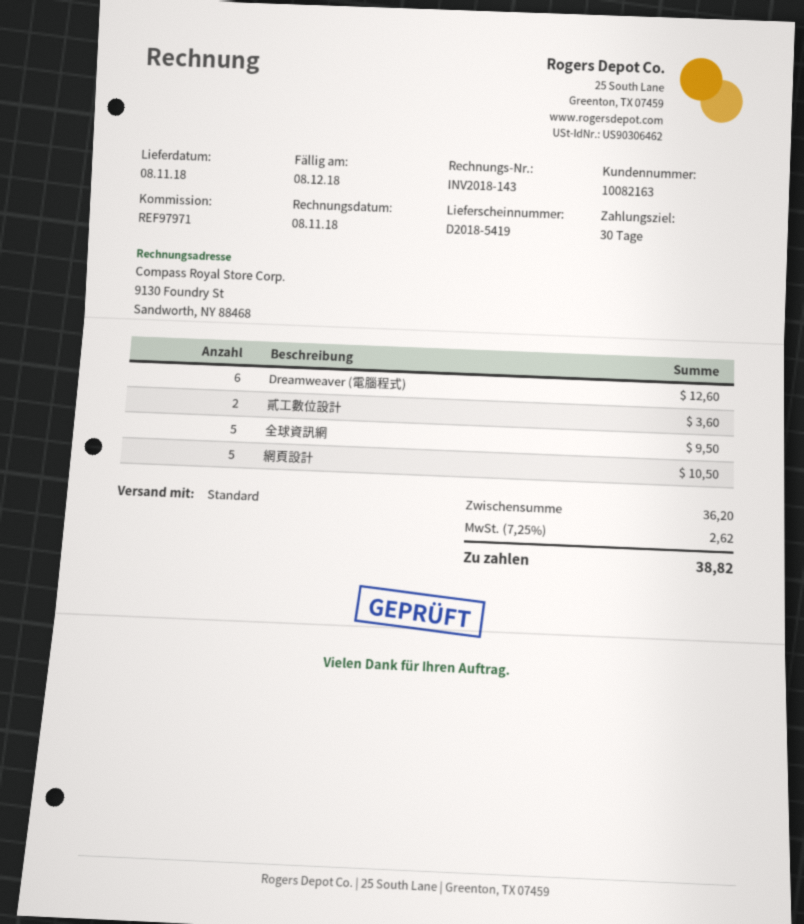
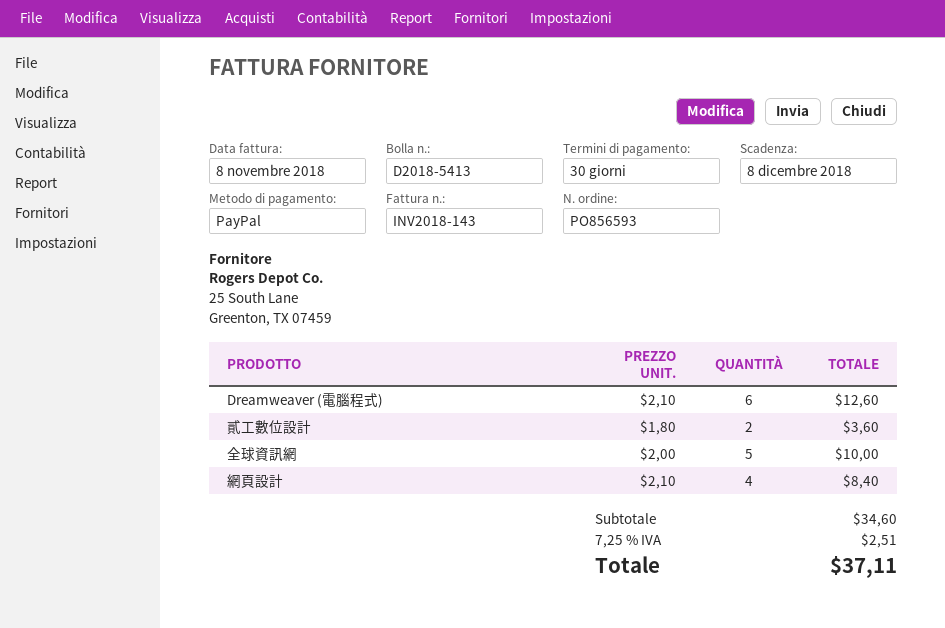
delivery note number: D2018-5419 -> D2018-5413
全球資訊網: 5 for 9.50 -> 5 for 10.00
網頁設計: 5 for 10.50 -> 4 for 8.40
subtotal: 36.20 -> 34.60
tax: 7.25% = 2.62 -> 7.25% = 2.51
total: 38.82 -> 37.11

